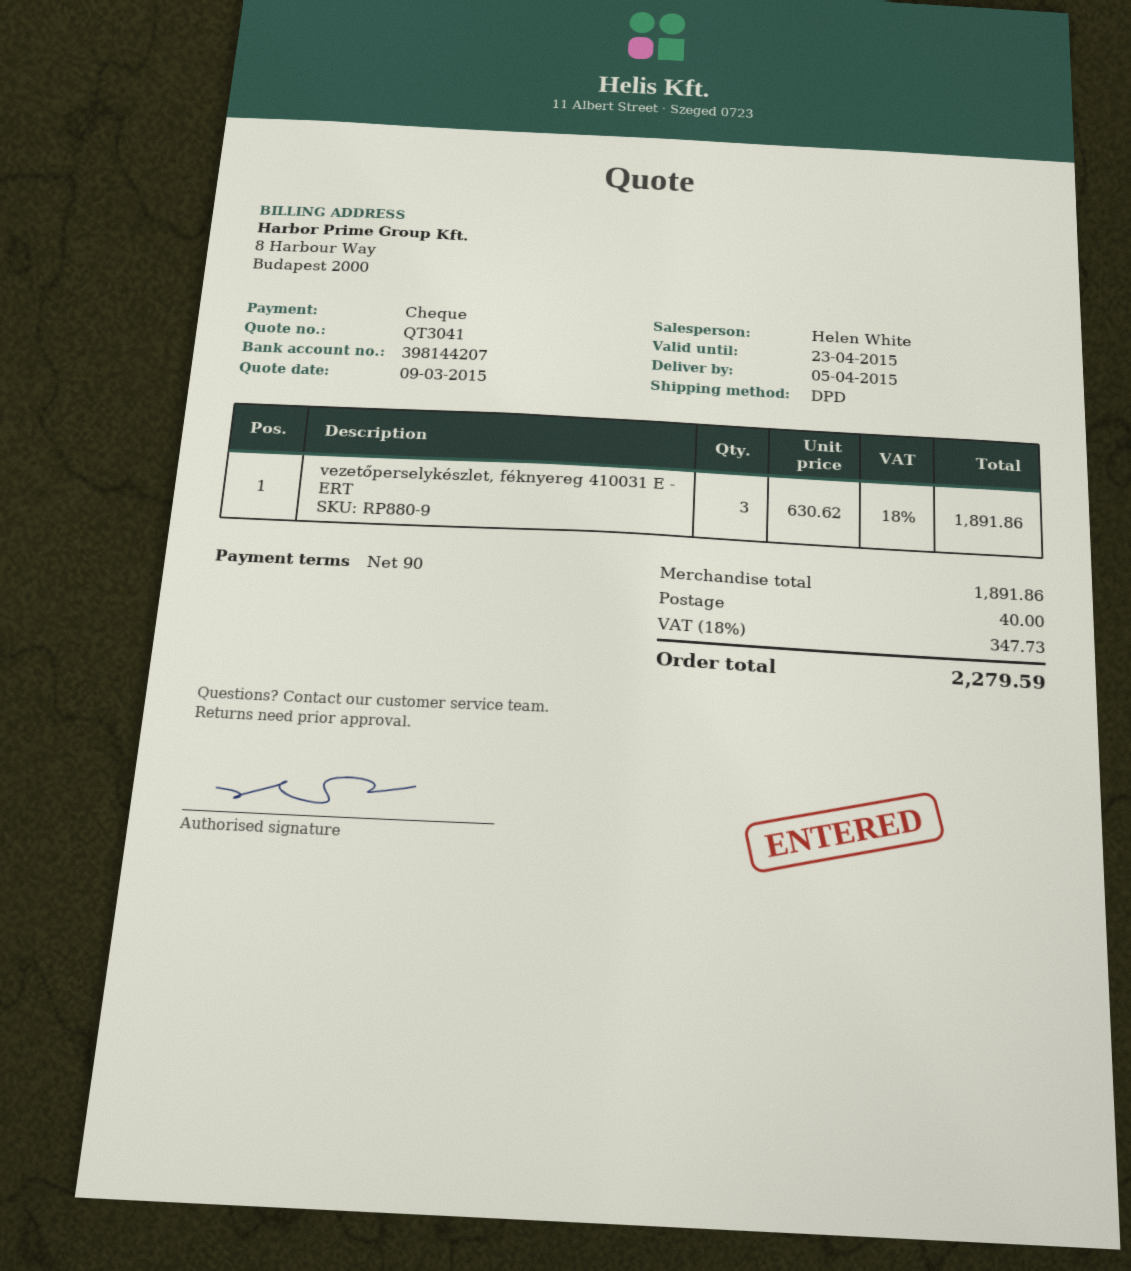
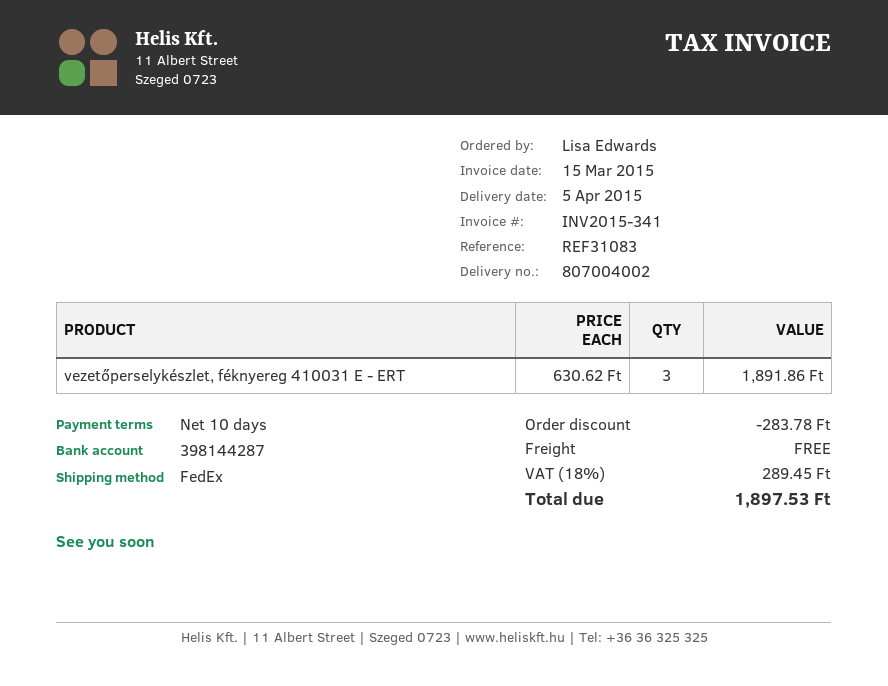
payment terms: 90 days -> 10 days
bank account: 398144207 -> 398144287
shipping method: DPD -> FedEx
discount: none -> 283.78
shipping: 40.00 -> 0.00
tax: 18% = 347.73 -> 18% = 289.45
total: 2279.59 -> 1897.53

